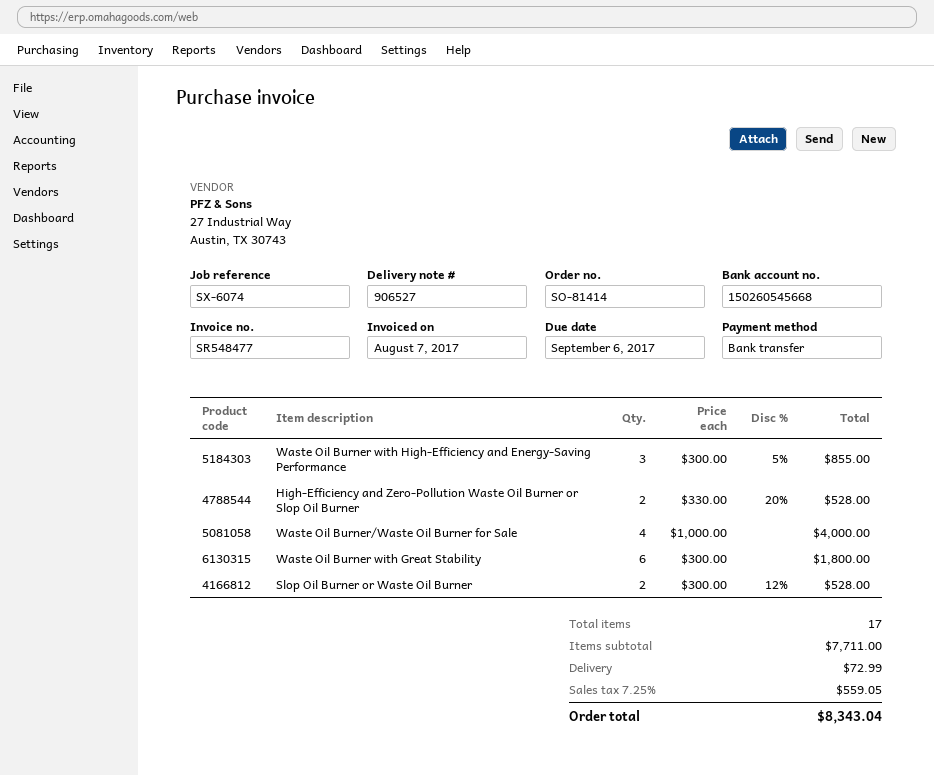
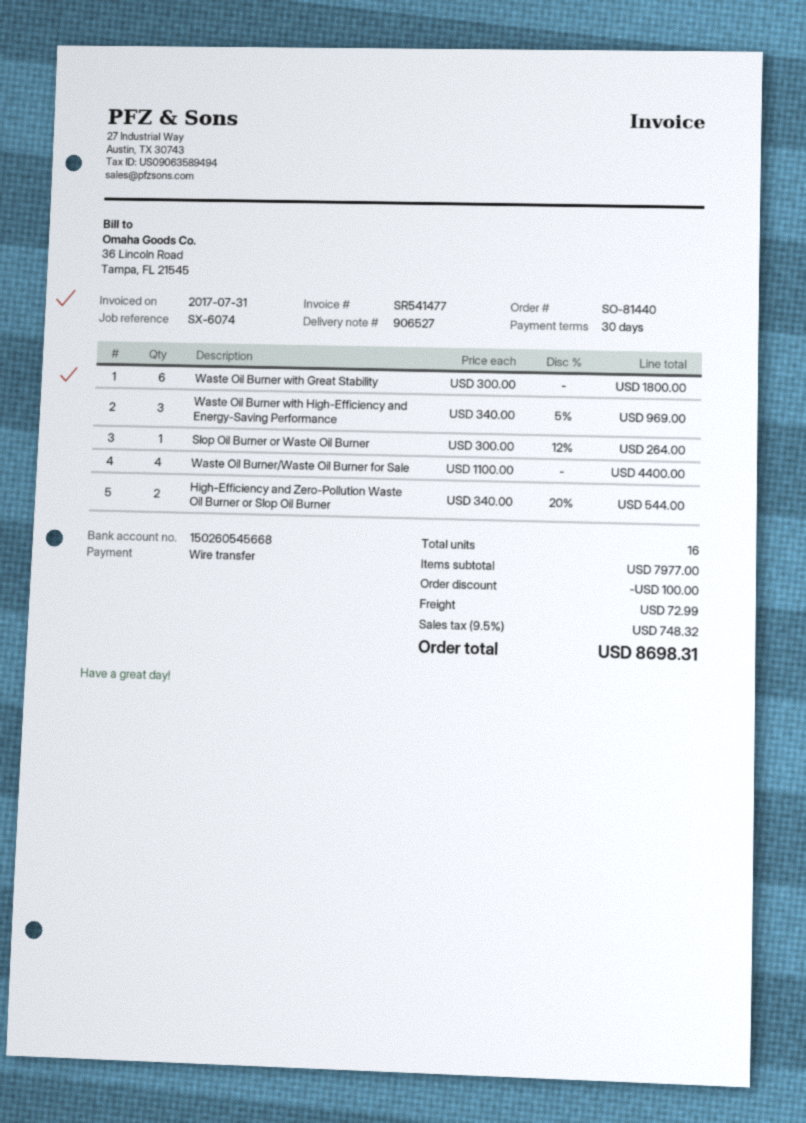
order number: SO-81414 -> SO-81440
invoice number: SR548477 -> SR541477
invoice date: 2017-08-07 -> 2017-07-31
Waste Oil Burner with High-Efficiency and Energy-Saving Performance: 3 x 300.00 - 5% = 855.00 -> 3 x 340.00 - 5% = 969.00
High-Efficiency and Zero-Pollution Waste Oil Burner or Slop Oil Burner: 2 x 330.00 - 20% = 528.00 -> 2 x 340.00 - 20% = 544.00
Waste Oil Burner/Waste Oil Burner for Sale: 4 x 1000.00 = 4000.00 -> 4 x 1100.00 = 4400.00
Slop Oil Burner or Waste Oil Burner: 2 x 300.00 - 12% = 528.00 -> 1 x 300.00 - 12% = 264.00
total quantity: 17 -> 16
subtotal: 7711.00 -> 7977.00
discount: none -> 100.00
tax: 7.25% = 559.05 -> 9.5% = 748.32
total: 8343.04 -> 8698.31

